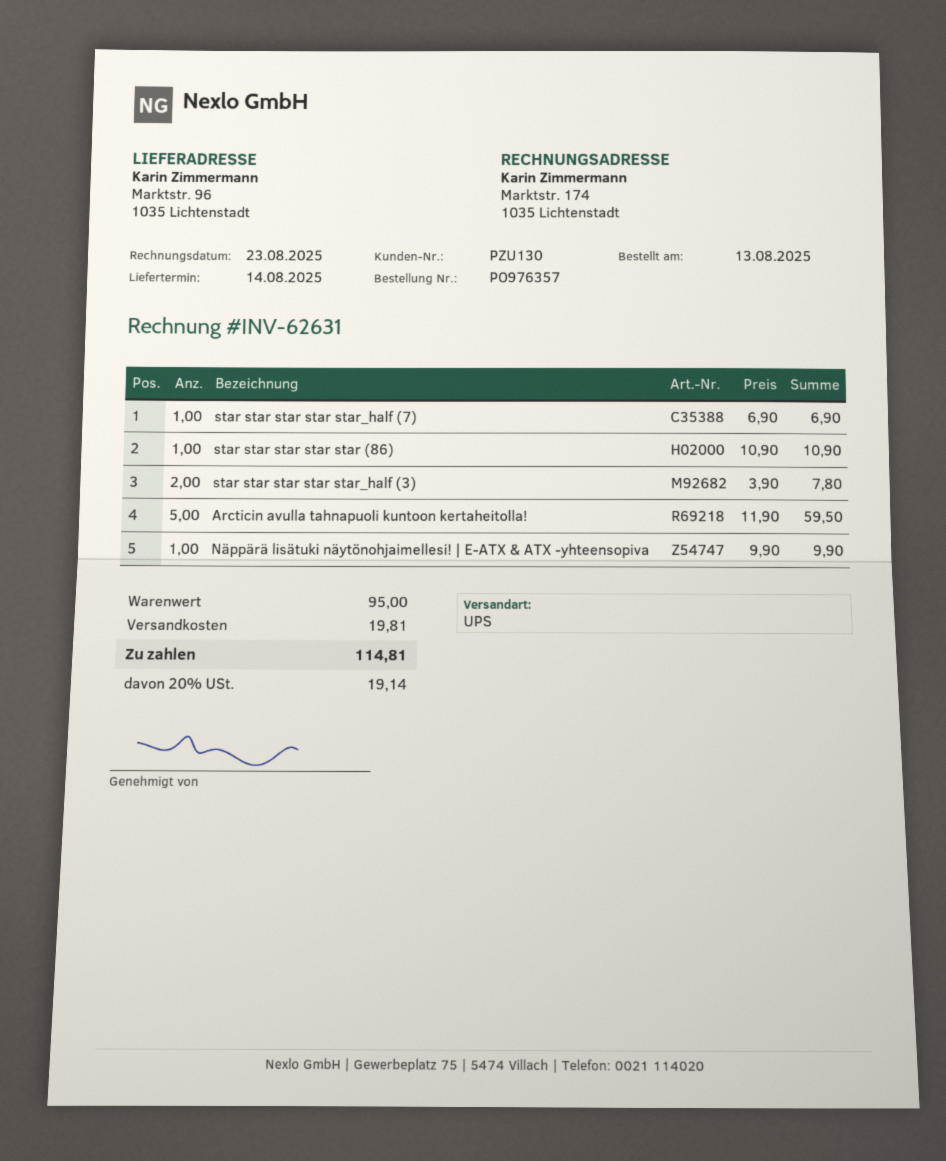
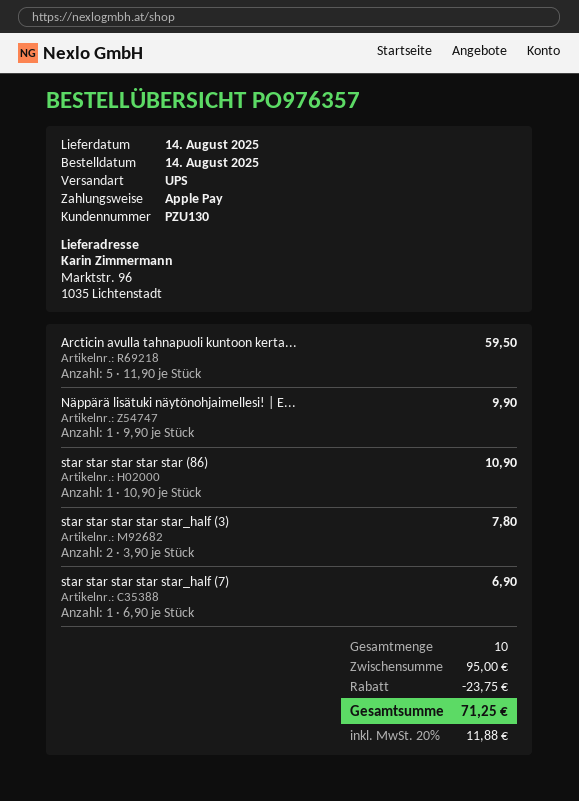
order date: 2025-08-13 -> 2025-08-14
discount: none -> 23.75
shipping: 19.81 -> none
tax: 20% = 19.14 -> 20% = 11.88
total: 114.81 -> 71.25

